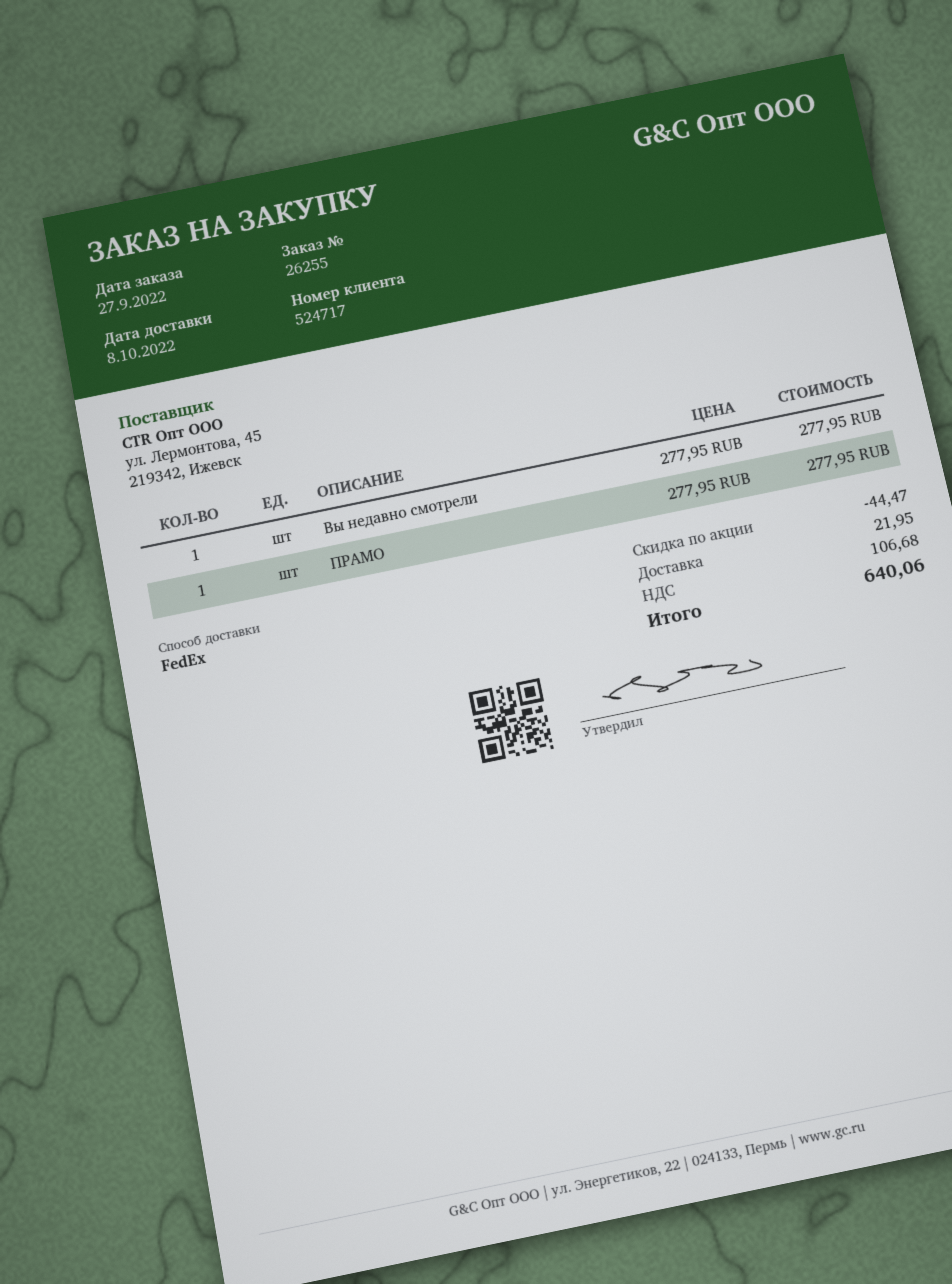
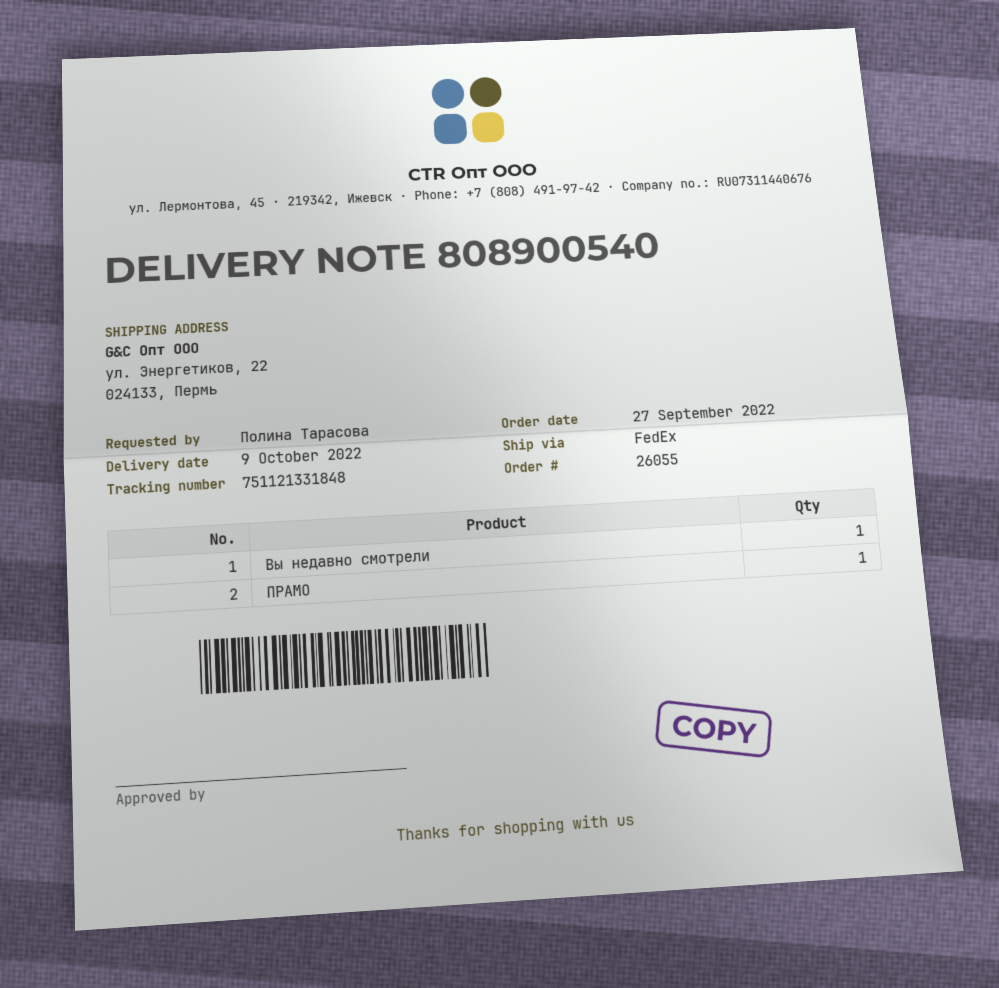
order number: 26255 -> 26055
delivery date: 2022-10-08 -> 2022-10-09

